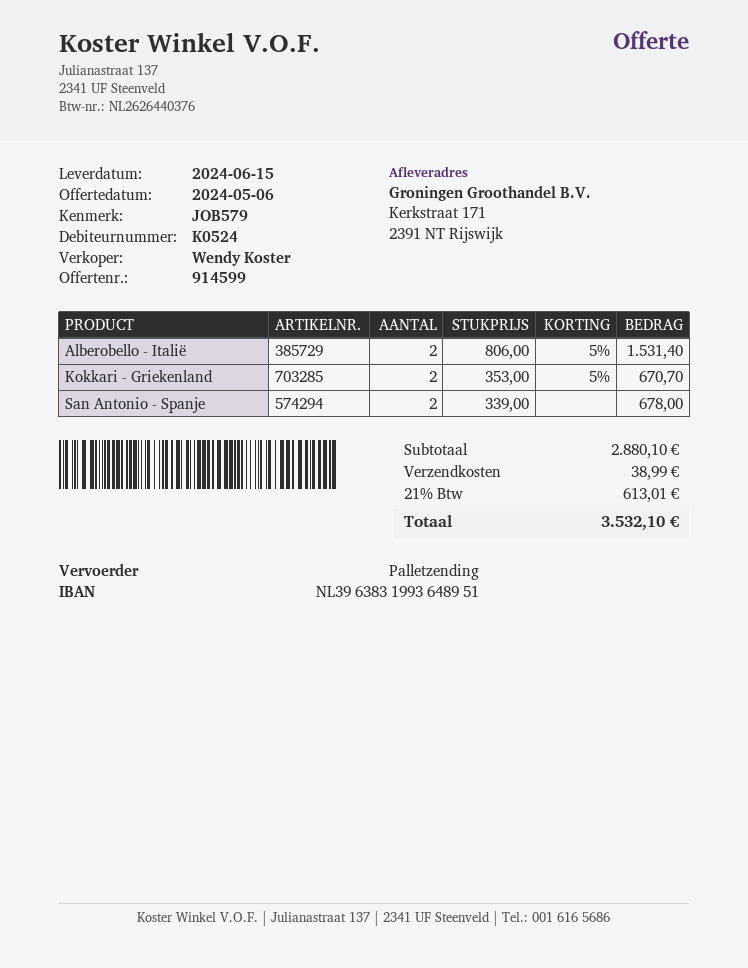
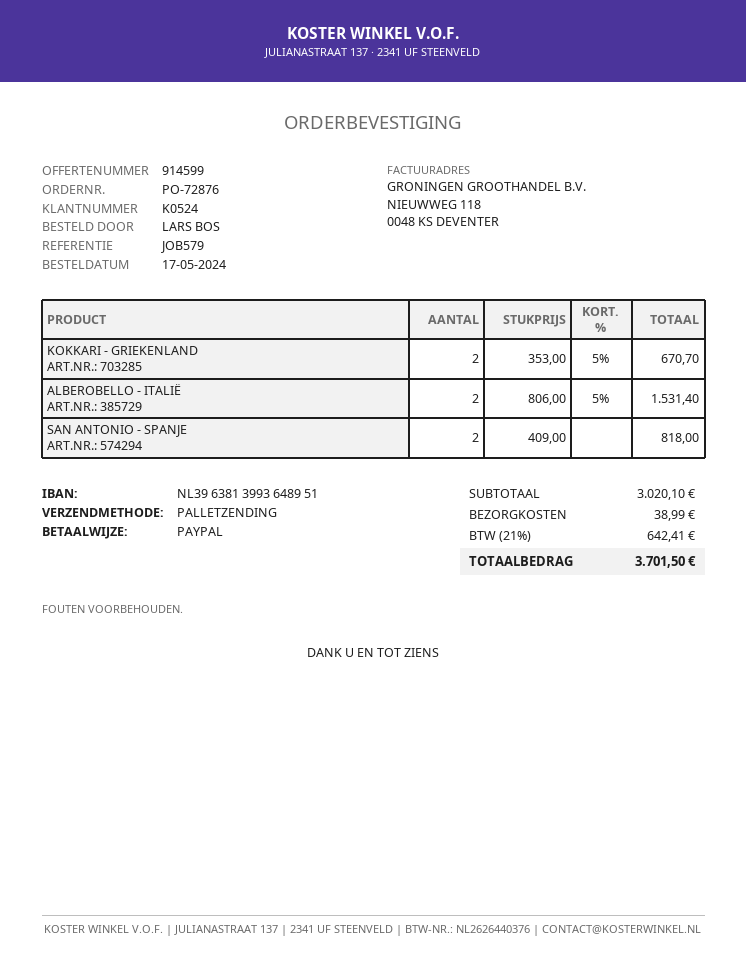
bank account: NL3963831993648951 -> NL3963813993648951
San Antonio - Spanje: 2 x 339.00 = 678.00 -> 2 x 409.00 = 818.00
subtotal: 2880.10 -> 3020.10
tax: 21% = 613.01 -> 21% = 642.41
total: 3532.10 -> 3701.50

